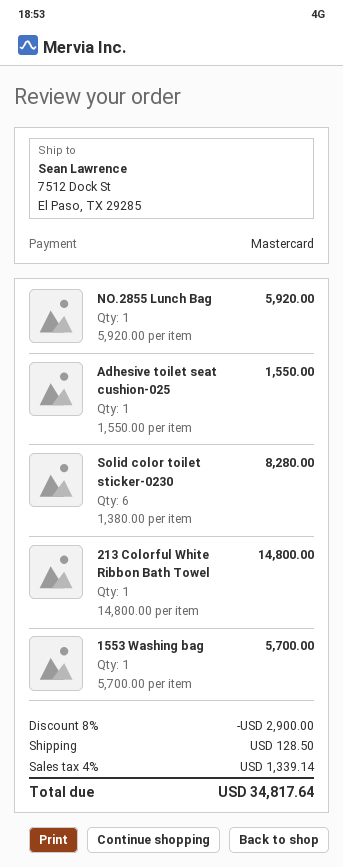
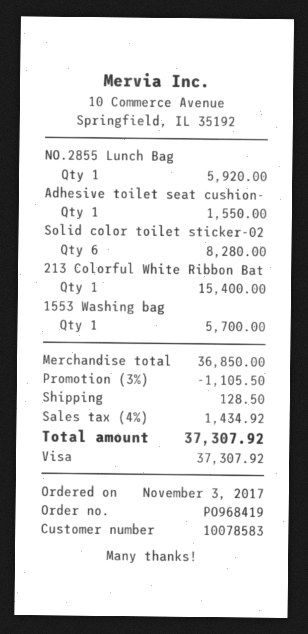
payment method: Mastercard -> Visa
213 Colorful White Ribbon Bath Towel: 1 for 14800.00 -> 1 for 15400.00
discount: 8% = 2900.00 -> 3% = 1105.50
tax: 4% = 1339.14 -> 4% = 1434.92
total: 34817.64 -> 37307.92

